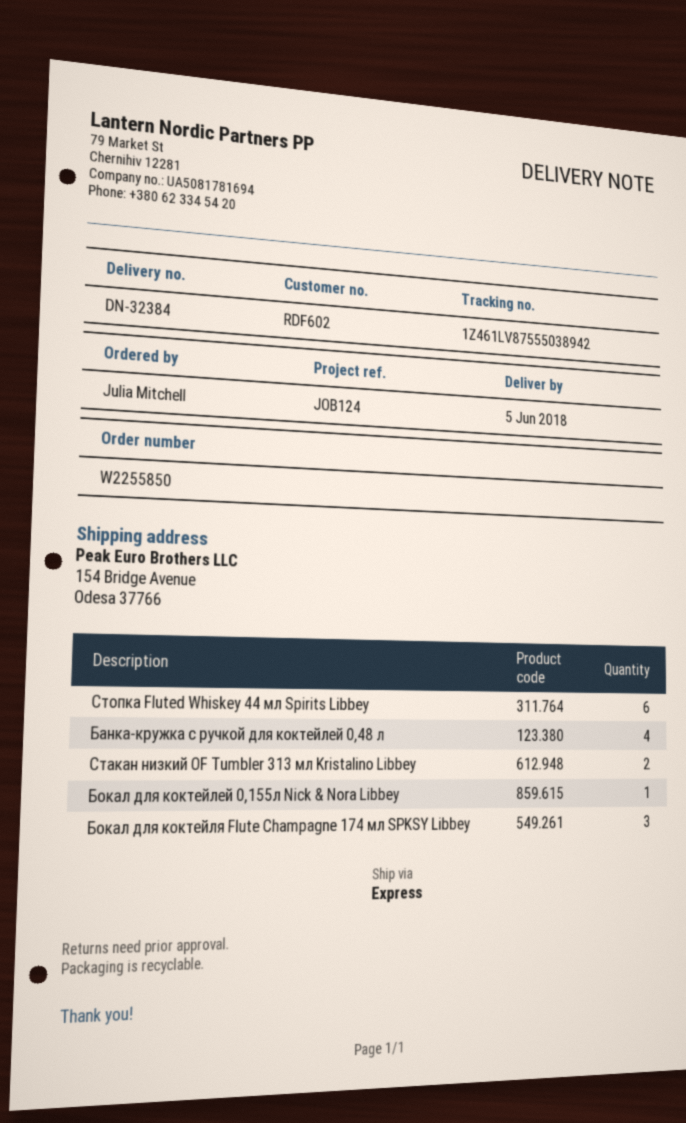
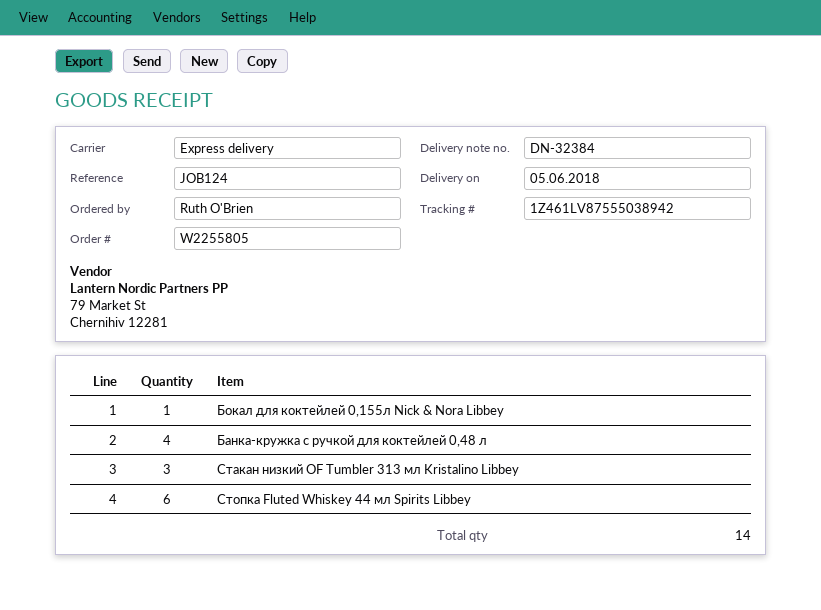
order number: W2255850 -> W2255805
ordered by: Julia Mitchell -> Ruth O'Brien
Стакан низкий OF Tumbler 313 мл Kristalino Libbey: 2 -> 3
Бокал для коктейля Flute Champagne 174 мл SPKSY Libbey: 3 -> none

